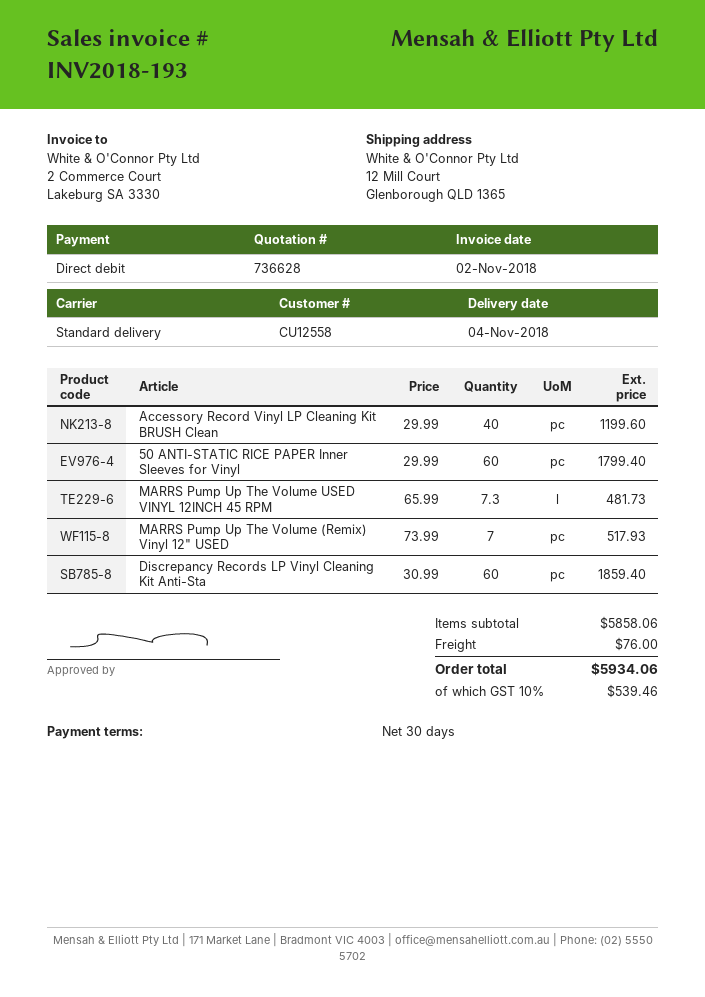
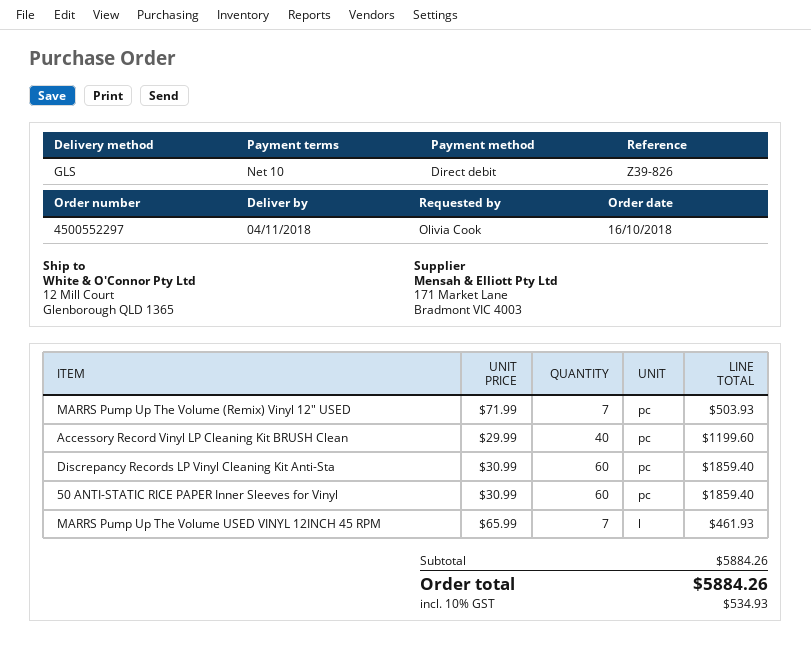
payment terms: 30 days -> 10 days
shipping method: standard -> GLS
50 ANTI-STATIC RICE PAPER Inner Sleeves for Vinyl: 60 x 29.99 = 1799.40 -> 60 x 30.99 = 1859.40
MARRS Pump Up The Volume USED VINYL 12INCH 45 RPM: 7.3 x 65.99 = 481.73 -> 7 x 65.99 = 461.93
MARRS Pump Up The Volume (Remix) Vinyl 12" USED: 7 x 73.99 = 517.93 -> 7 x 71.99 = 503.93
subtotal: 5858.06 -> 5884.26
shipping: 76.00 -> none
tax: 10% = 539.46 -> 10% = 534.93
total: 5934.06 -> 5884.26

